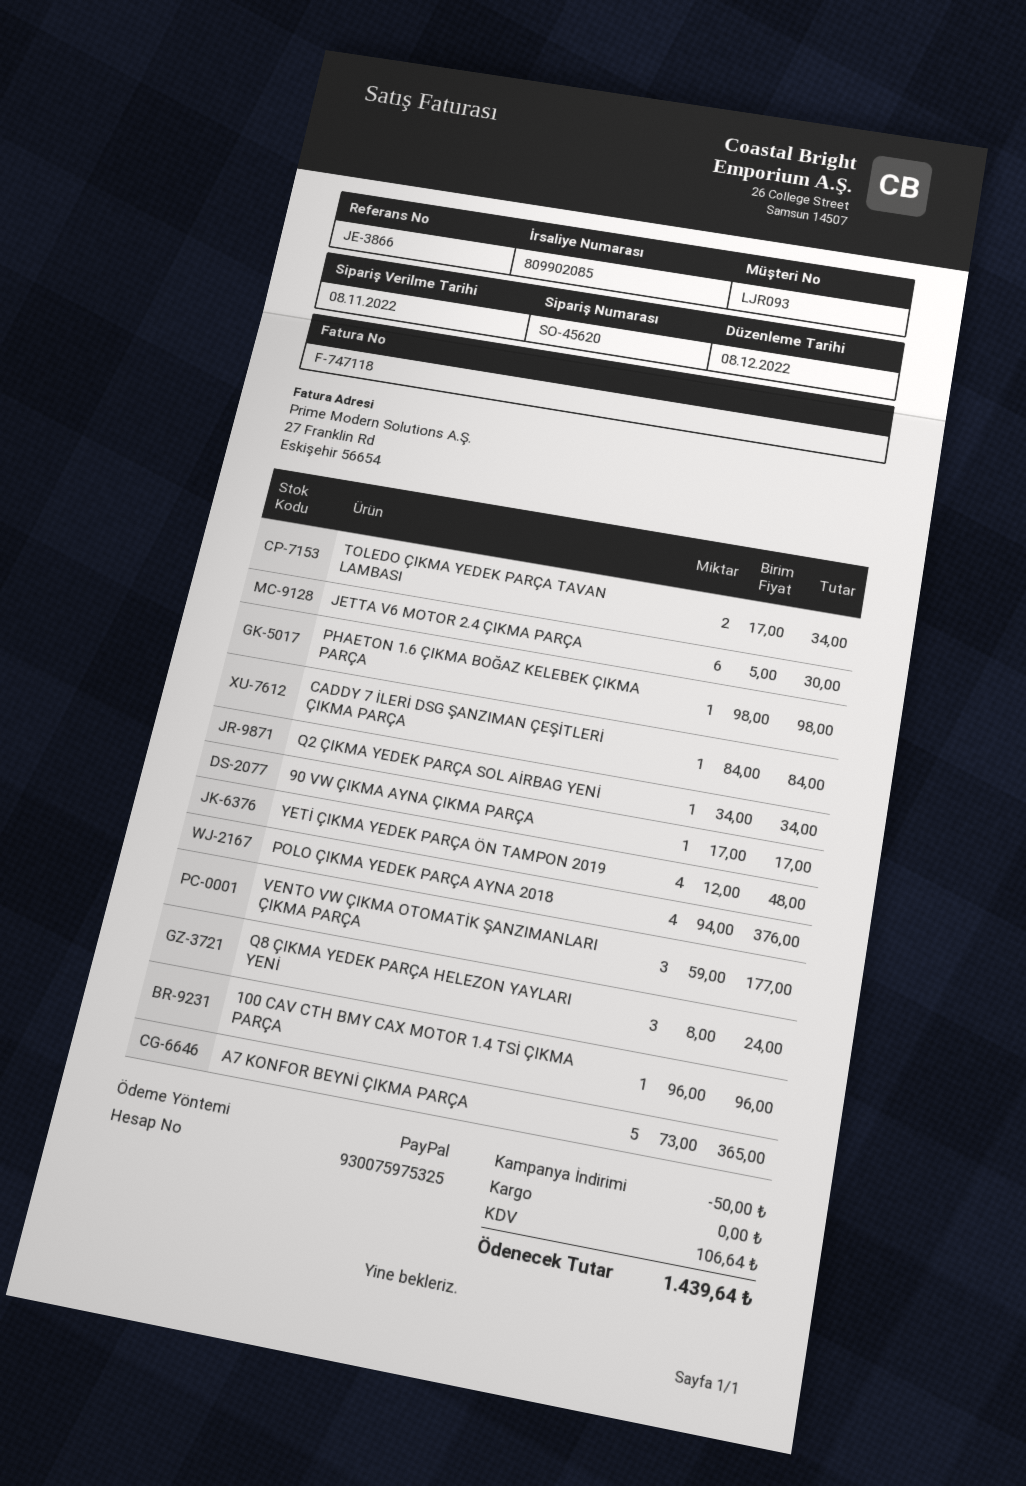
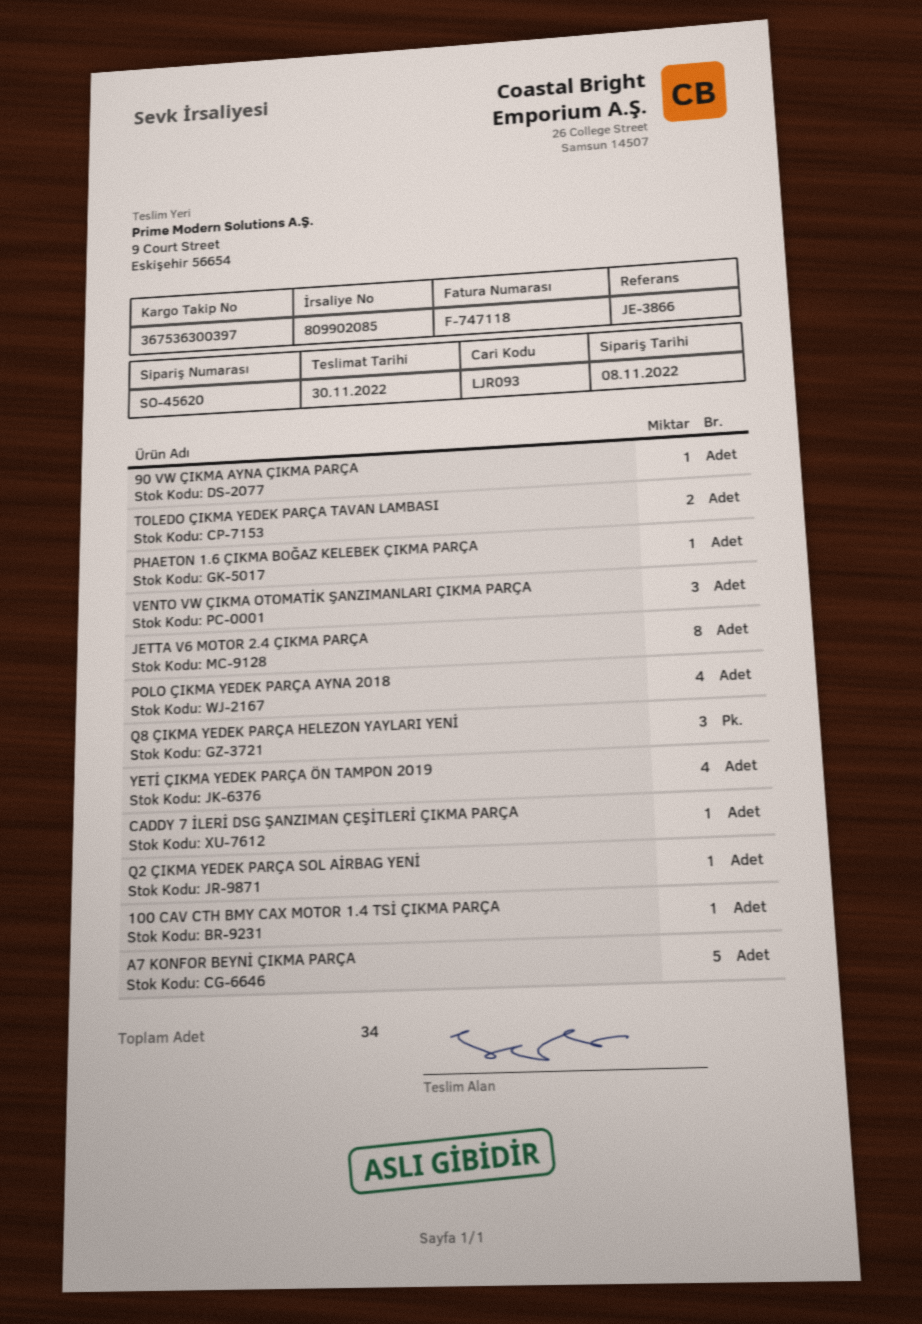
JETTA V6 MOTOR 2.4 ÇIKMA PARÇA: 6 -> 8

